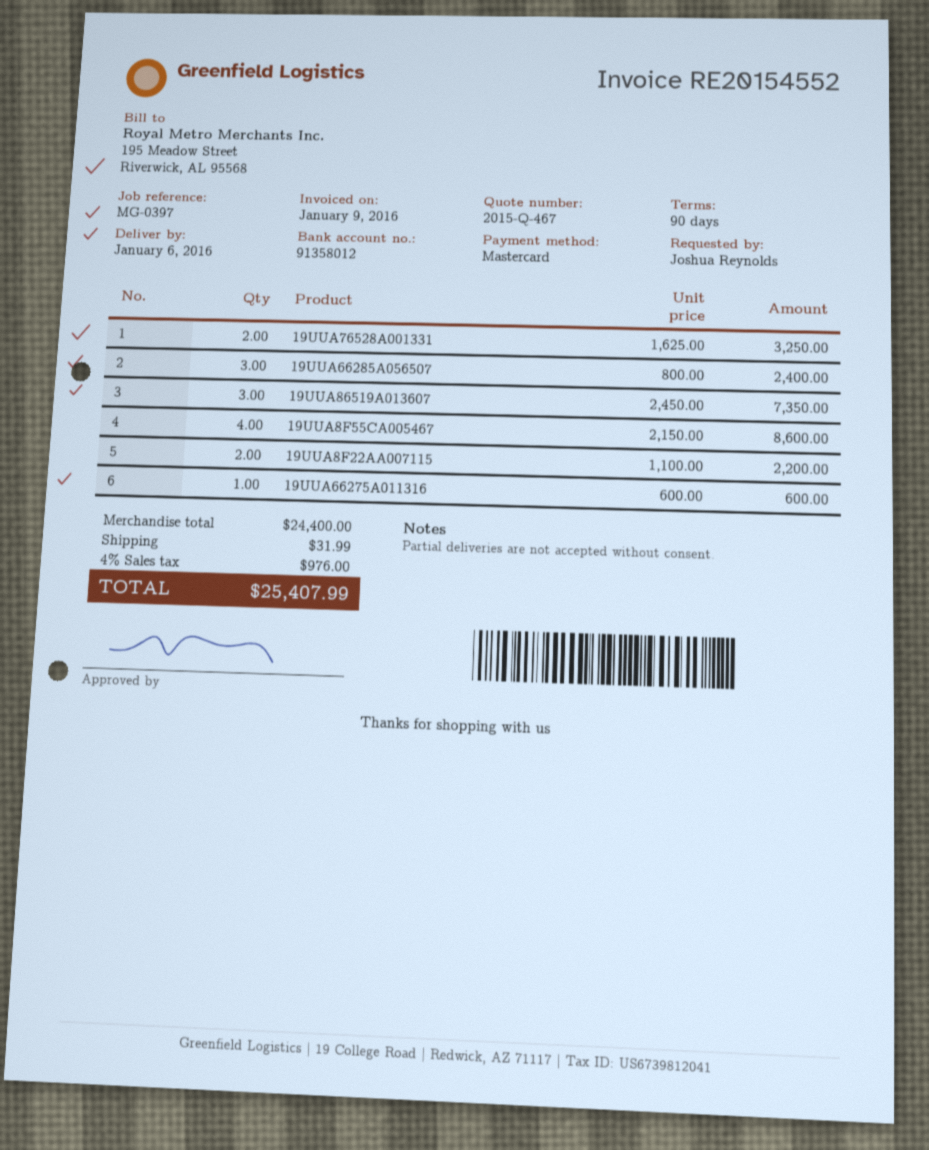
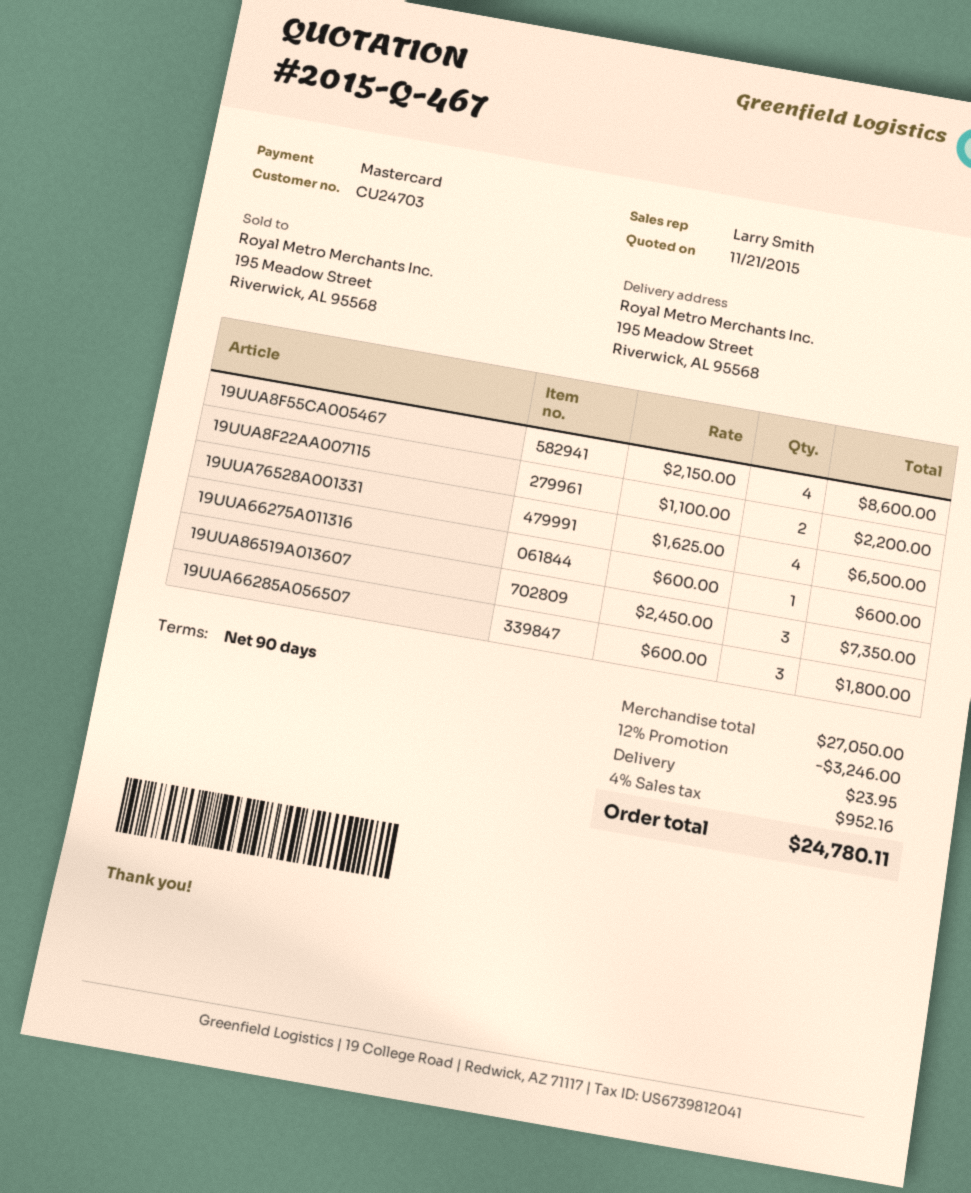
19UUA76528A001331: 2 x 1625.00 = 3250.00 -> 4 x 1625.00 = 6500.00
19UUA66285A056507: 3 x 800.00 = 2400.00 -> 3 x 600.00 = 1800.00
subtotal: 24400.00 -> 27050.00
discount: none -> 12% = 3246.00
shipping: 31.99 -> 23.95
tax: 4% = 976.00 -> 4% = 952.16
total: 25407.99 -> 24780.11

